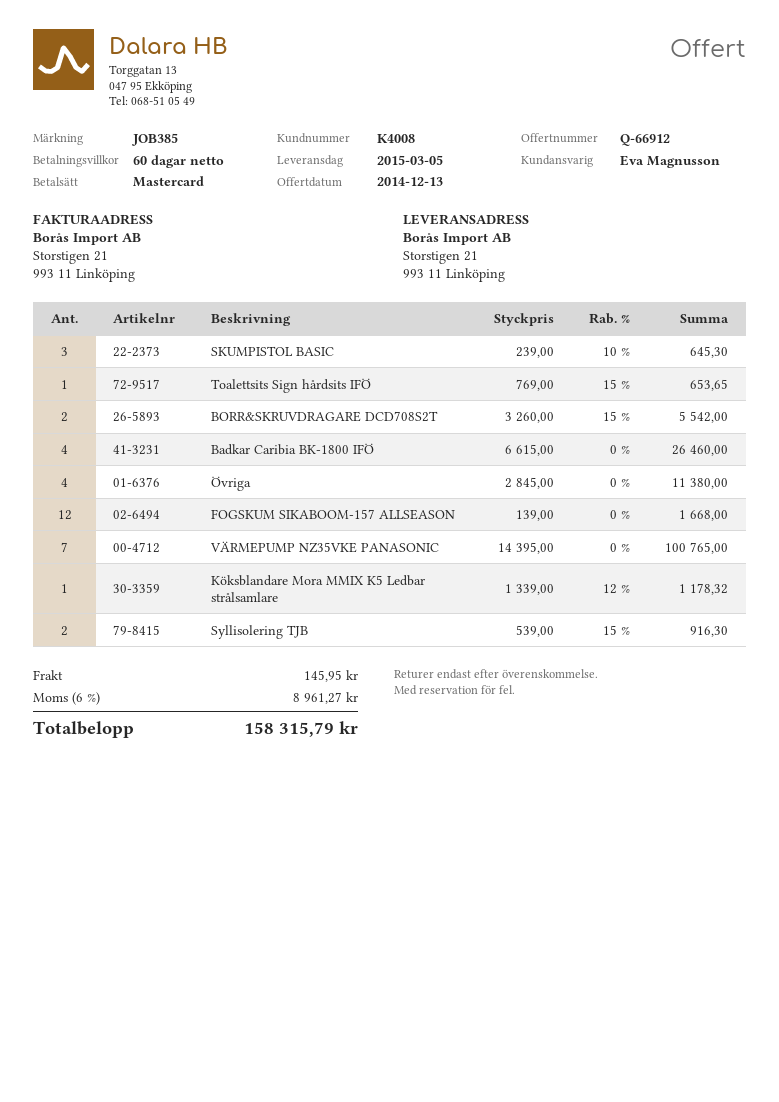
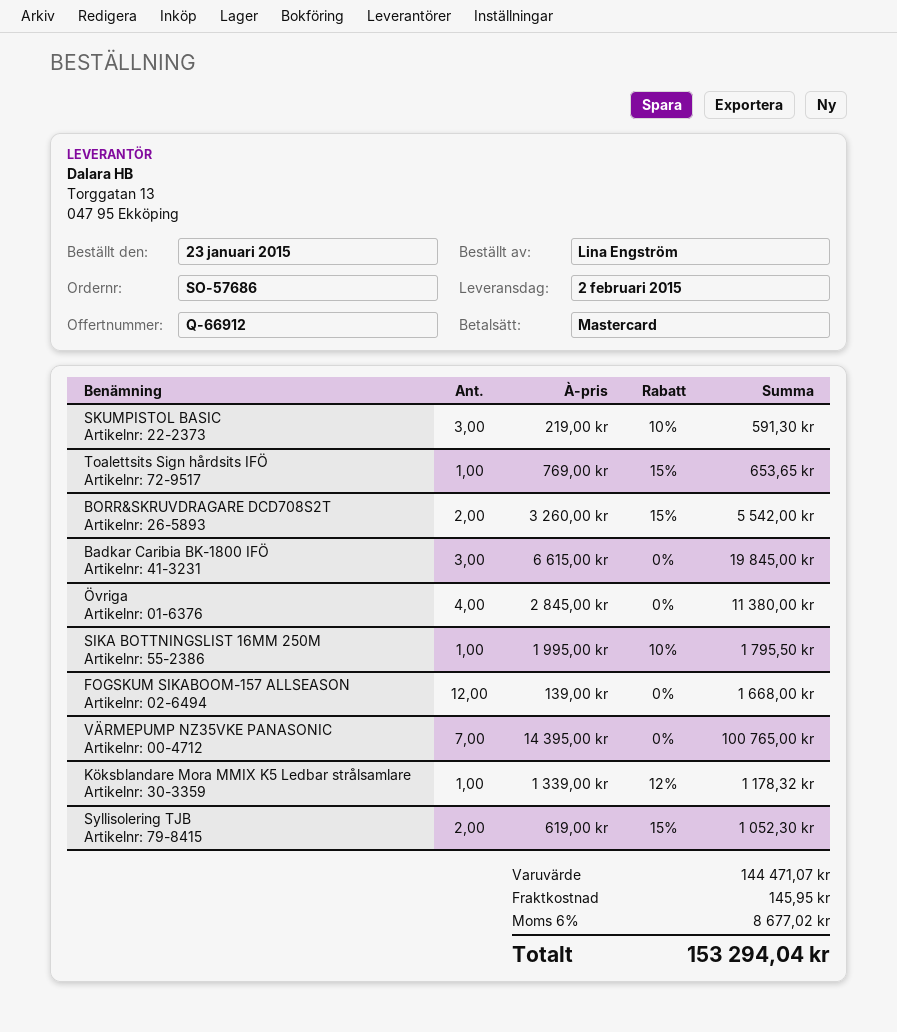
delivery date: 2015-03-05 -> 2015-02-02
SKUMPISTOL BASIC: 3 x 239.00 - 10% = 645.30 -> 3 x 219.00 - 10% = 591.30
Badkar Caribia BK-1800 IFÖ: 4 x 6615.00 = 26460.00 -> 3 x 6615.00 = 19845.00
Syllisolering TJB: 2 x 539.00 - 15% = 916.30 -> 2 x 619.00 - 15% = 1052.30
SIKA BOTTNINGSLIST 16MM 250M: none -> 1 x 1995.00 - 10% = 1795.50
tax: 6% = 8961.27 -> 6% = 8677.02
total: 158315.79 -> 153294.04

